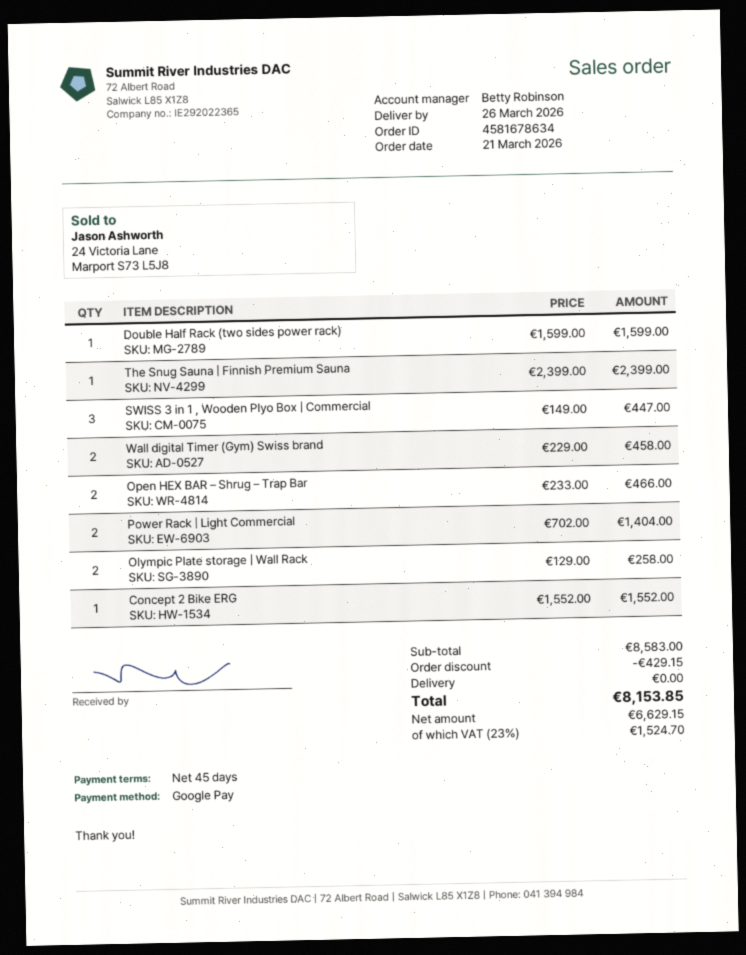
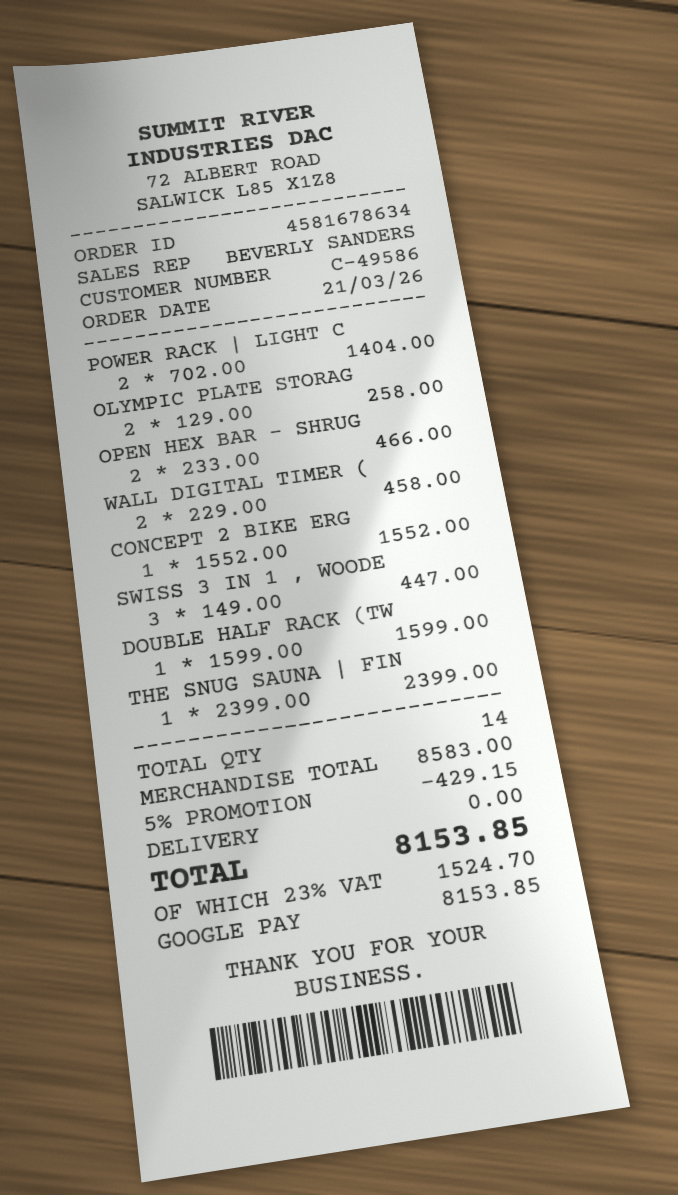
sales rep: Betty Robinson -> BEVERLY SANDERS

